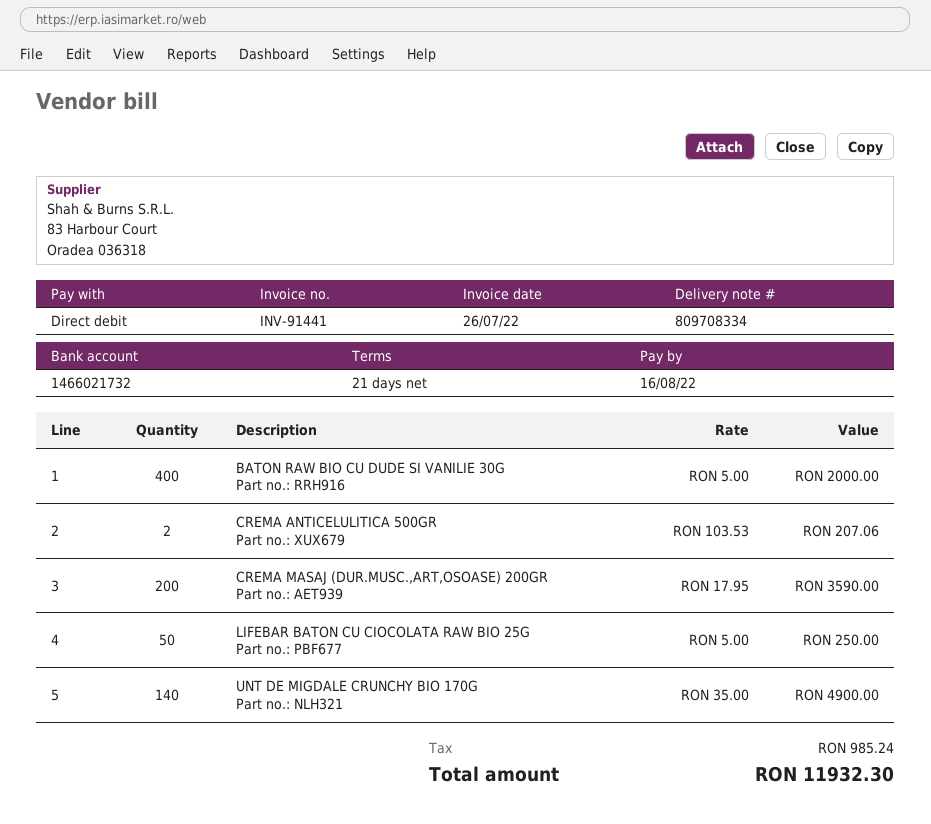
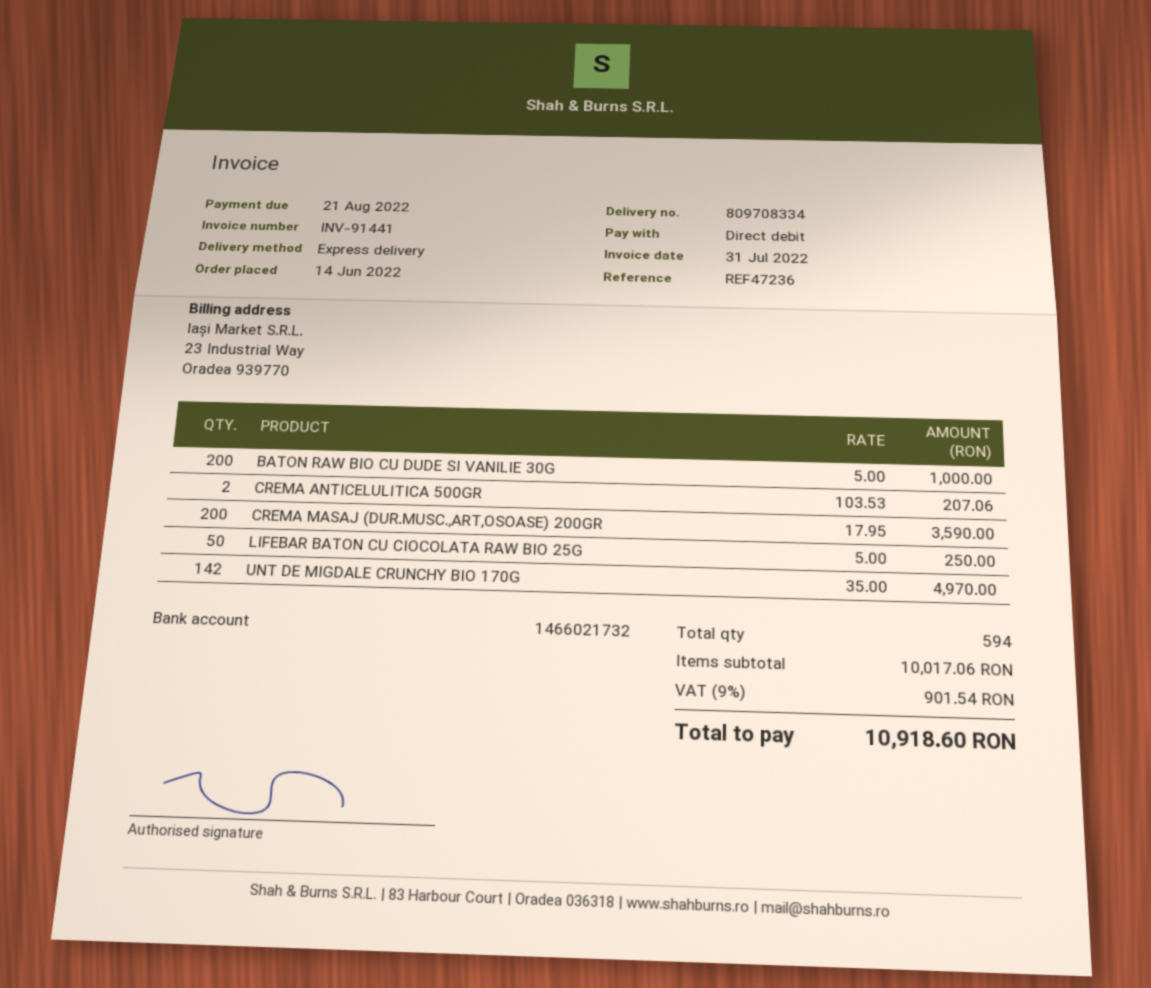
invoice date: 2022-07-26 -> 2022-07-31
due date: 2022-08-16 -> 2022-08-21
BATON RAW BIO CU DUDE SI VANILIE 30G: 400 x 5.00 = 2000.00 -> 200 x 5.00 = 1000.00
UNT DE MIGDALE CRUNCHY BIO 170G: 140 x 35.00 = 4900.00 -> 142 x 35.00 = 4970.00
tax: 985.24 -> 901.54
total: 11932.30 -> 10918.60

